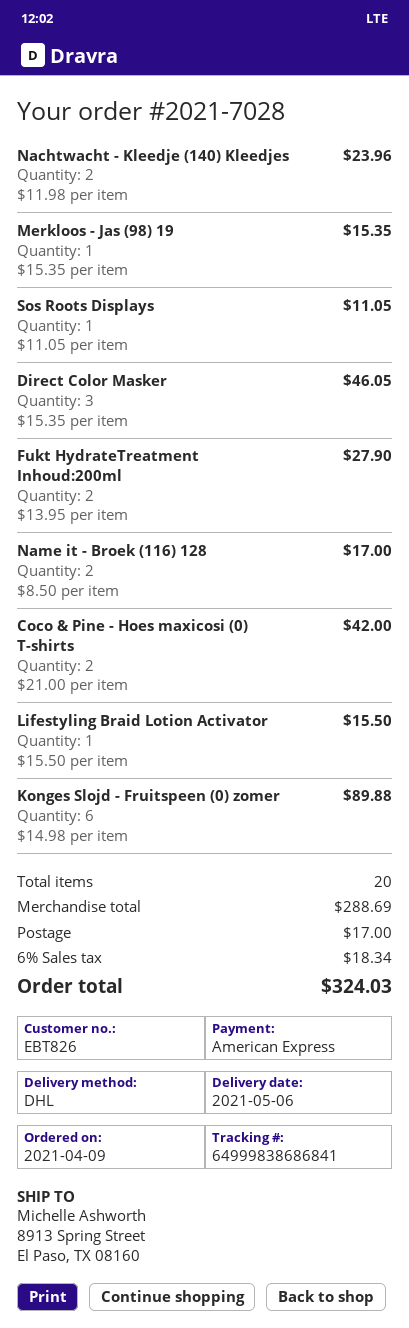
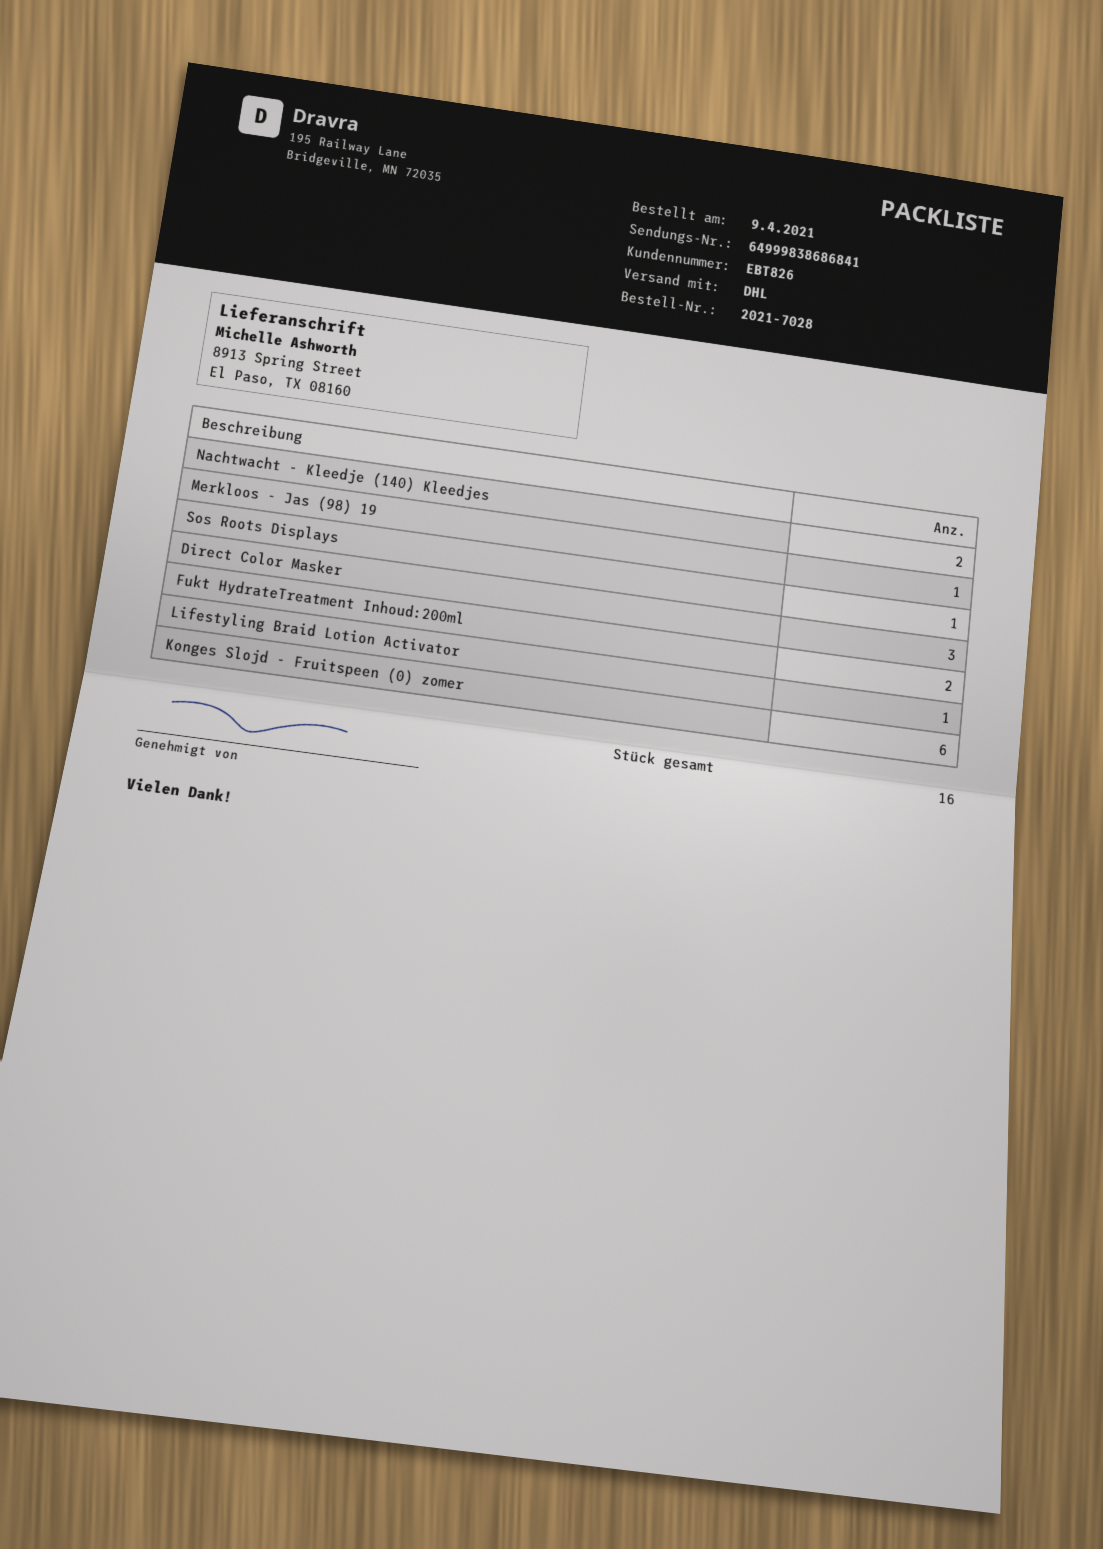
Name it - Broek (116) 128: 2 -> none
Coco & Pine - Hoes maxicosi (0) T-shirts: 2 -> none
total quantity: 20 -> 16

